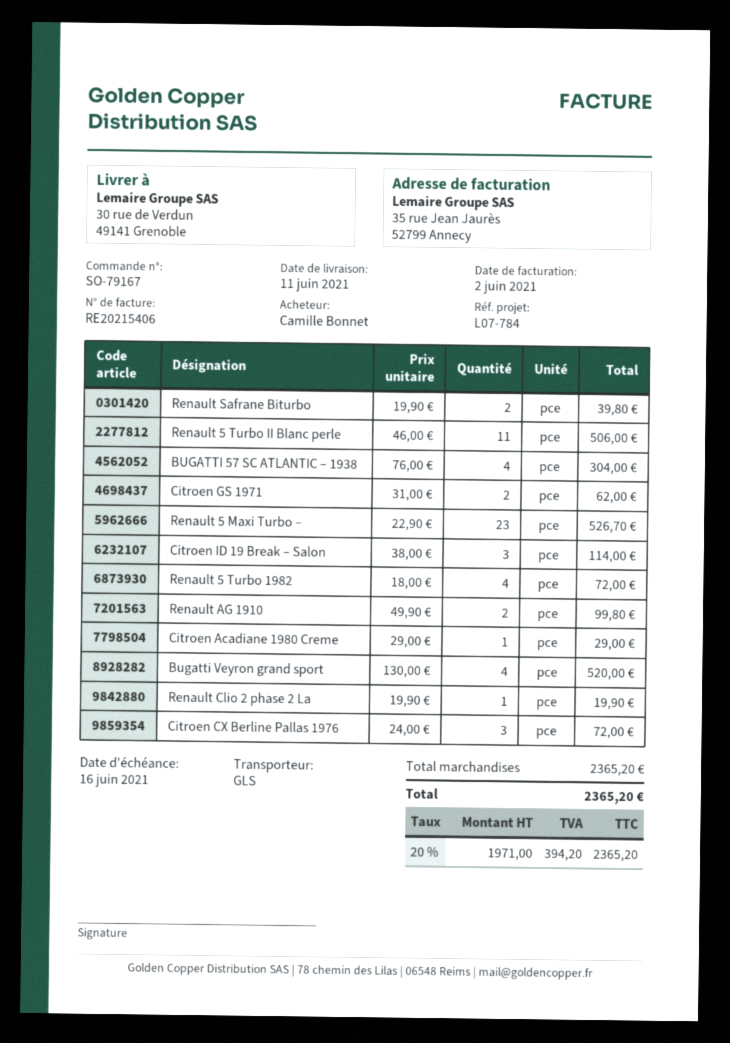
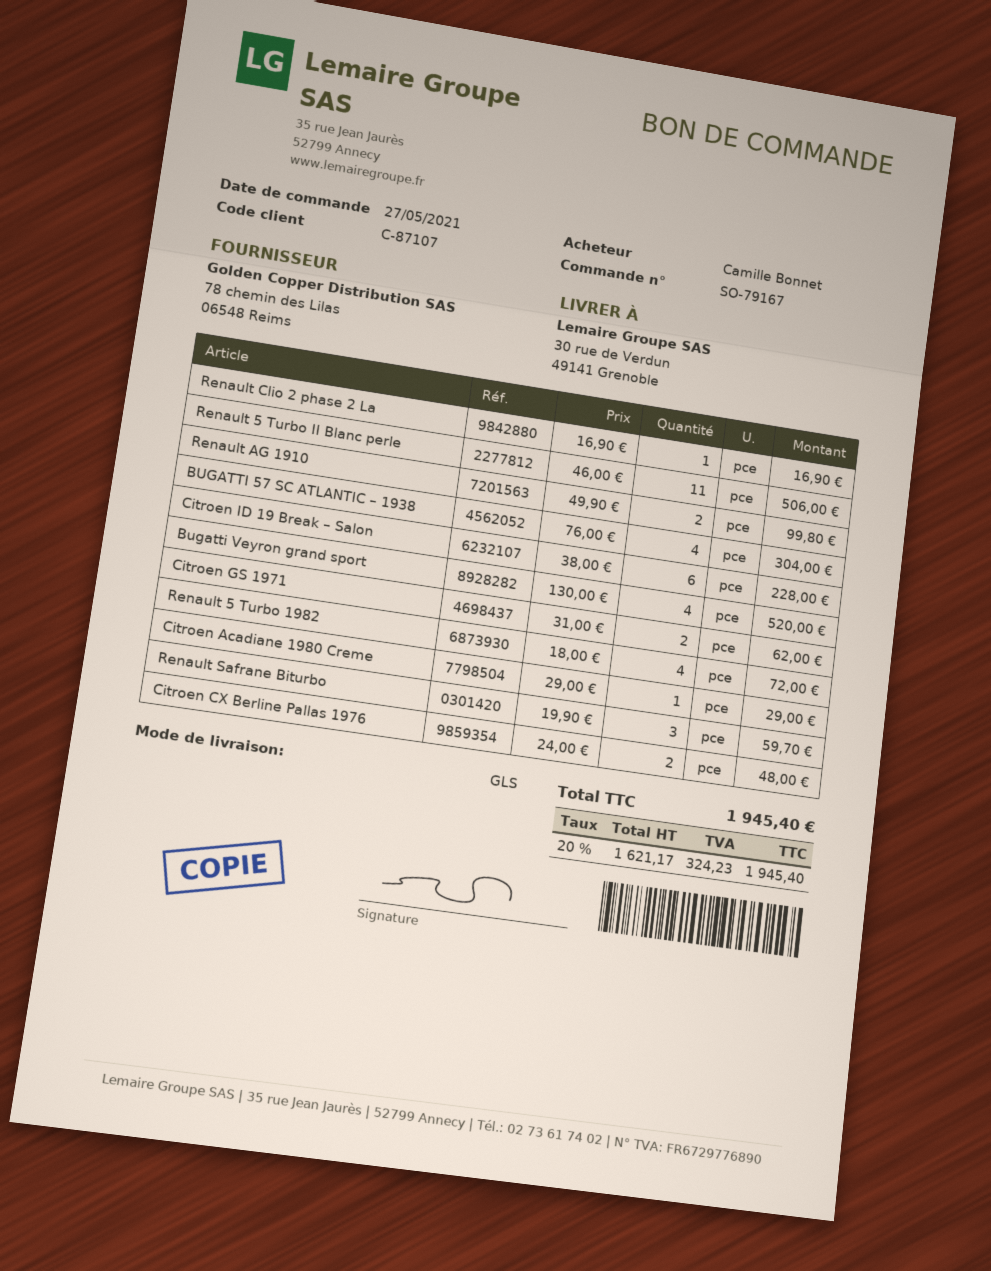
Renault Safrane Biturbo: 2 x 19.90 = 39.80 -> 3 x 19.90 = 59.70
Renault 5 Maxi Turbo –: 23 x 22.90 = 526.70 -> none
Citroen ID 19 Break – Salon: 3 x 38.00 = 114.00 -> 6 x 38.00 = 228.00
Renault Clio 2 phase 2 La: 1 x 19.90 = 19.90 -> 1 x 16.90 = 16.90
Citroen CX Berline Pallas 1976: 3 x 24.00 = 72.00 -> 2 x 24.00 = 48.00
net: 1971.00 -> 1621.17
tax: 20% = 394.20 -> 20% = 324.23
total: 2365.20 -> 1945.40

